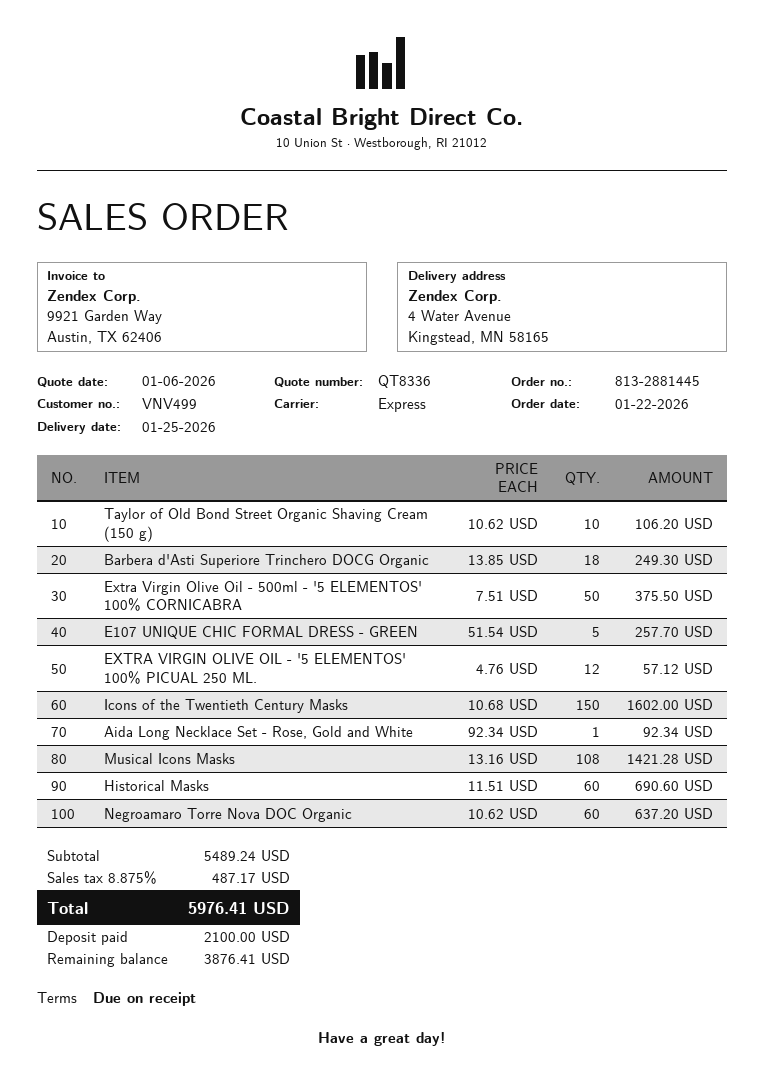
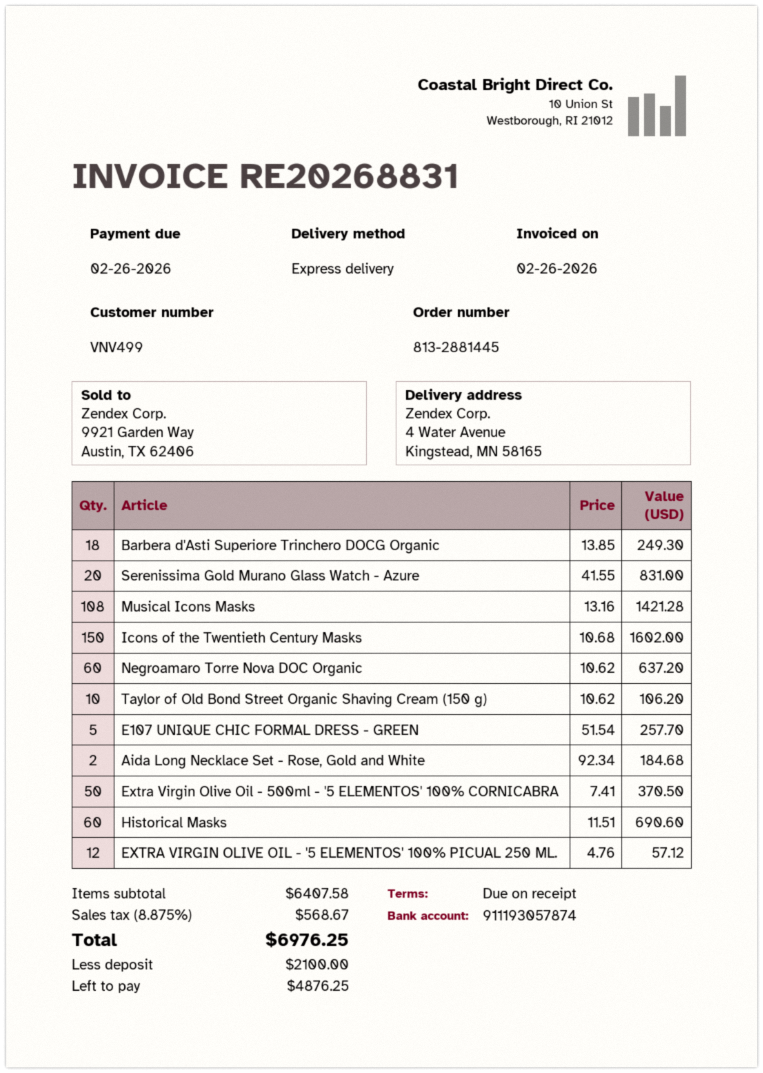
Extra Virgin Olive Oil - 500ml - '5 ELEMENTOS' 100% CORNICABRA: 50 x 7.51 = 375.50 -> 50 x 7.41 = 370.50
Aida Long Necklace Set - Rose, Gold and White: 1 x 92.34 = 92.34 -> 2 x 92.34 = 184.68
Serenissima Gold Murano Glass Watch - Azure: none -> 20 x 41.55 = 831.00
subtotal: 5489.24 -> 6407.58
tax: 8.875% = 487.17 -> 8.875% = 568.67
total: 5976.41 -> 6976.25
balance: 3876.41 -> 4876.25

